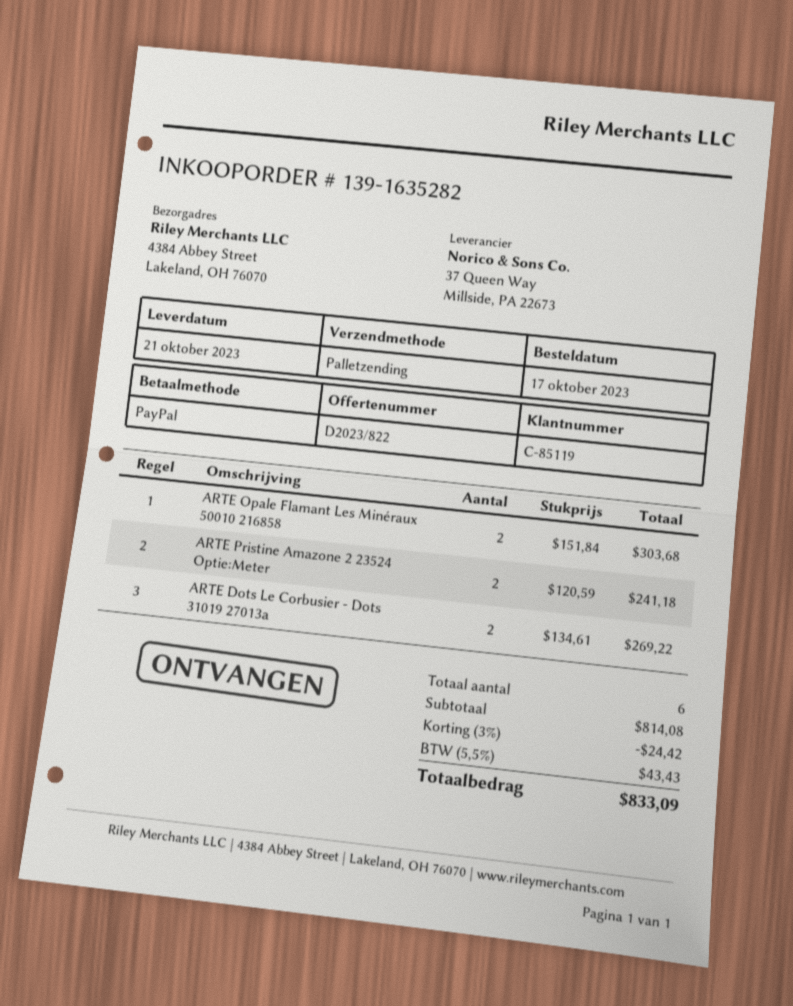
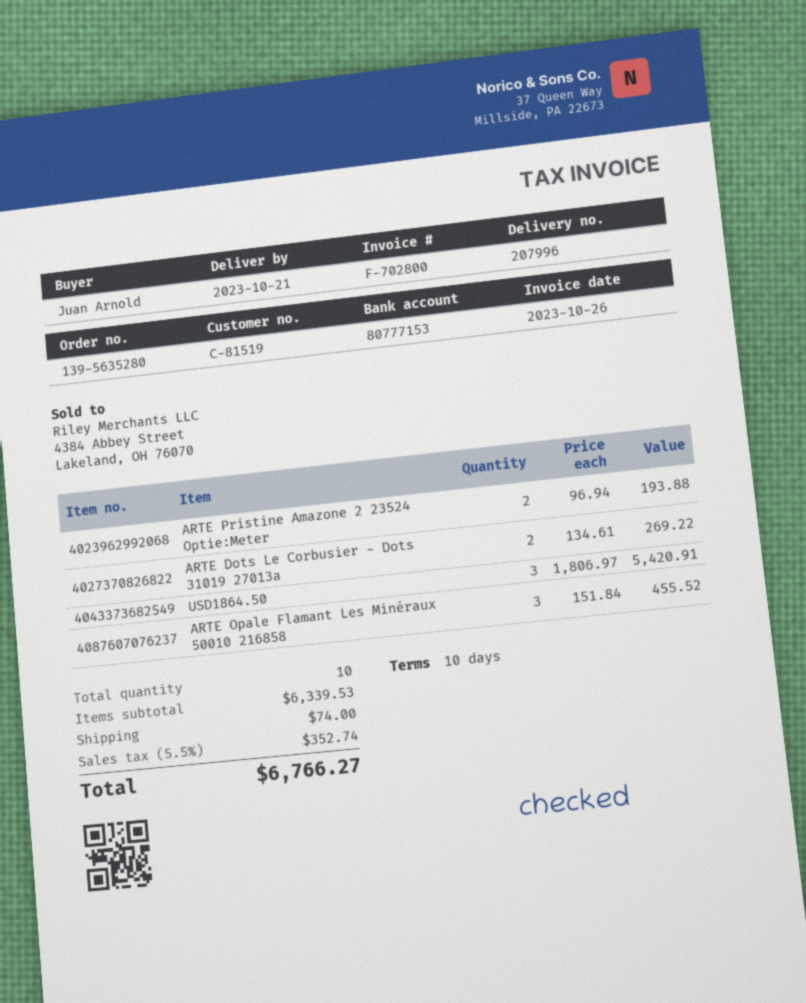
order number: 139-1635282 -> 139-5635280
customer number: C-85119 -> C-81519
ARTE Opale Flamant Les Minéraux 50010 216858: 2 x 151.84 = 303.68 -> 3 x 151.84 = 455.52
ARTE Pristine Amazone 2 23524 Optie:Meter: 2 x 120.59 = 241.18 -> 2 x 96.94 = 193.88
USD1864.50: none -> 3 x 1806.97 = 5420.91
total quantity: 6 -> 10
subtotal: 814.08 -> 6339.53
discount: 3% = 24.42 -> none
shipping: none -> 74.00
tax: 5.5% = 43.43 -> 5.5% = 352.74
total: 833.09 -> 6766.27

